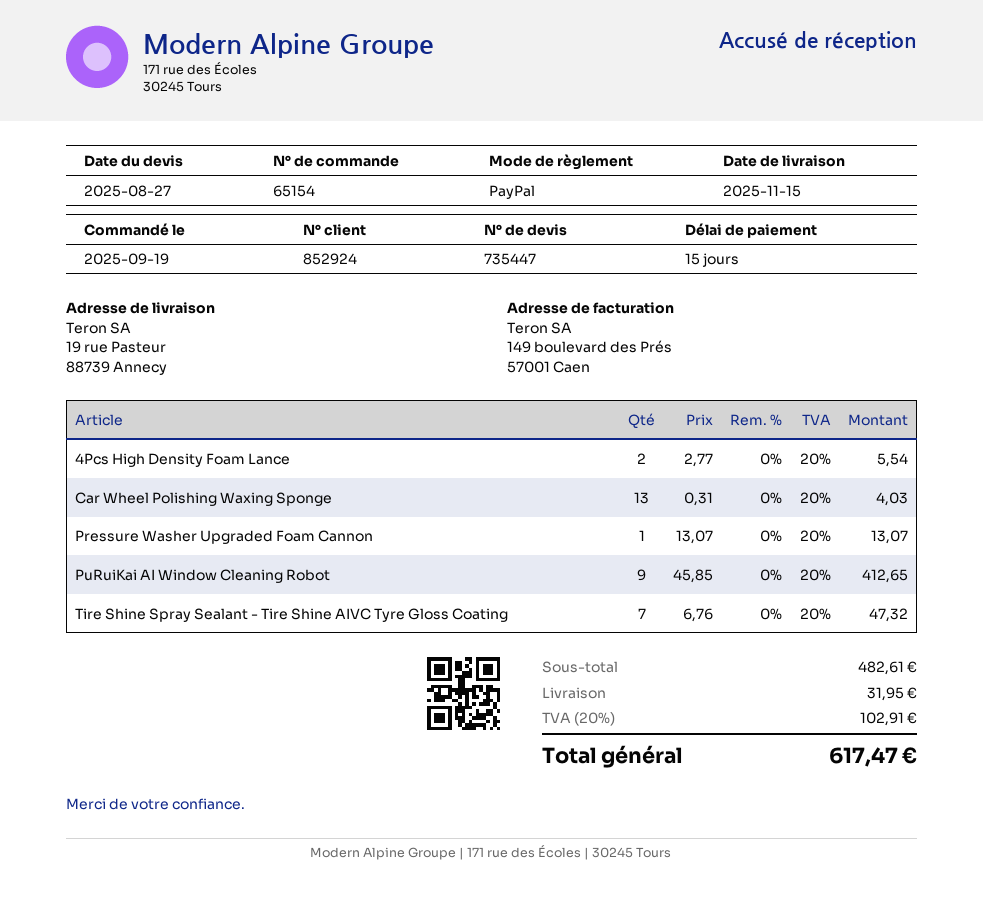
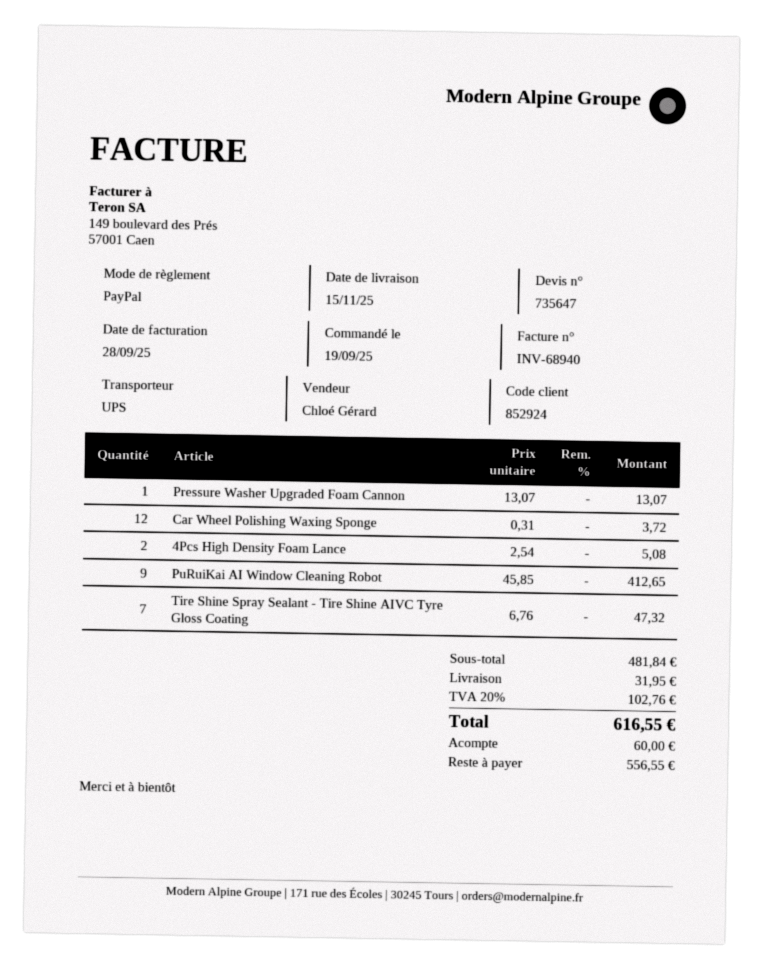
quote number: 735447 -> 735647
4Pcs High Density Foam Lance: 2 x 2.77 = 5.54 -> 2 x 2.54 = 5.08
Car Wheel Polishing Waxing Sponge: 13 x 0.31 = 4.03 -> 12 x 0.31 = 3.72
subtotal: 482.61 -> 481.84
tax: 20% = 102.91 -> 20% = 102.76
total: 617.47 -> 616.55

